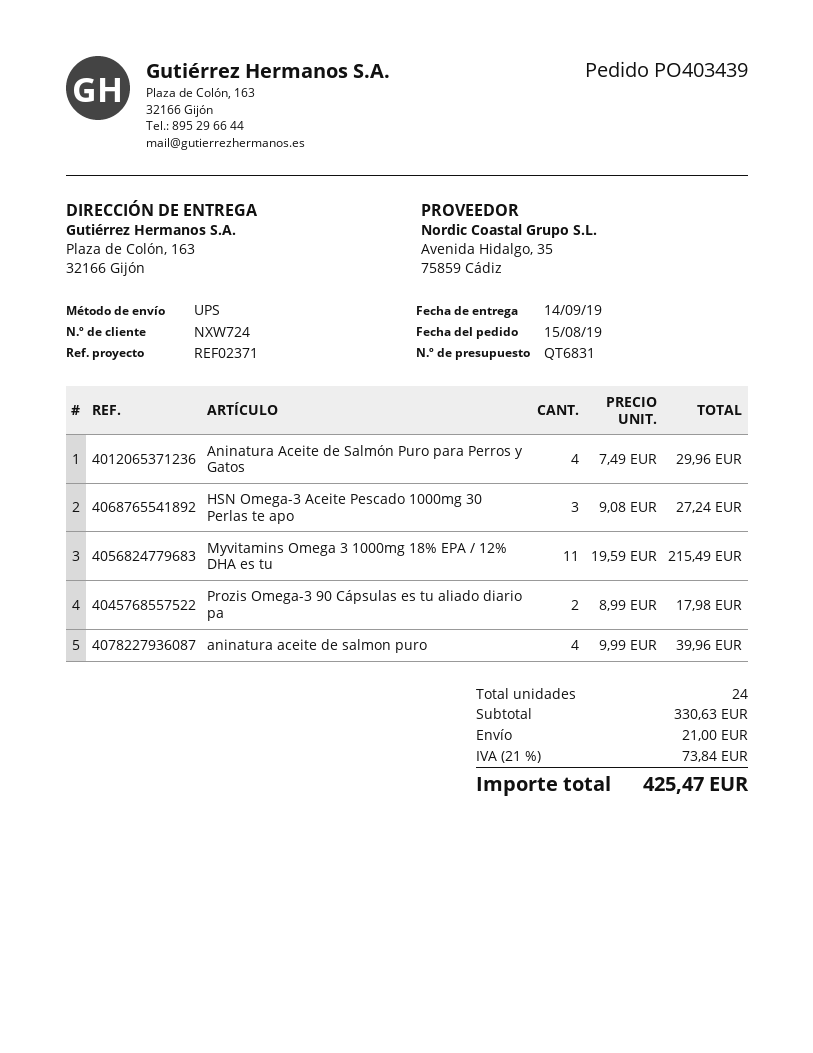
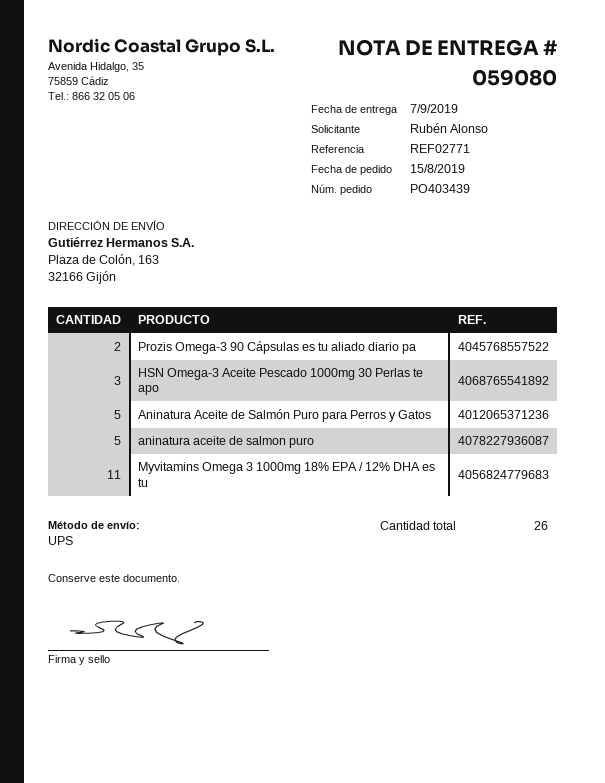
delivery date: 2019-09-14 -> 2019-09-07
reference: REF02371 -> REF02771
Aninatura Aceite de Salmón Puro para Perros y Gatos: 4 -> 5
aninatura aceite de salmon puro: 4 -> 5
total quantity: 24 -> 26

